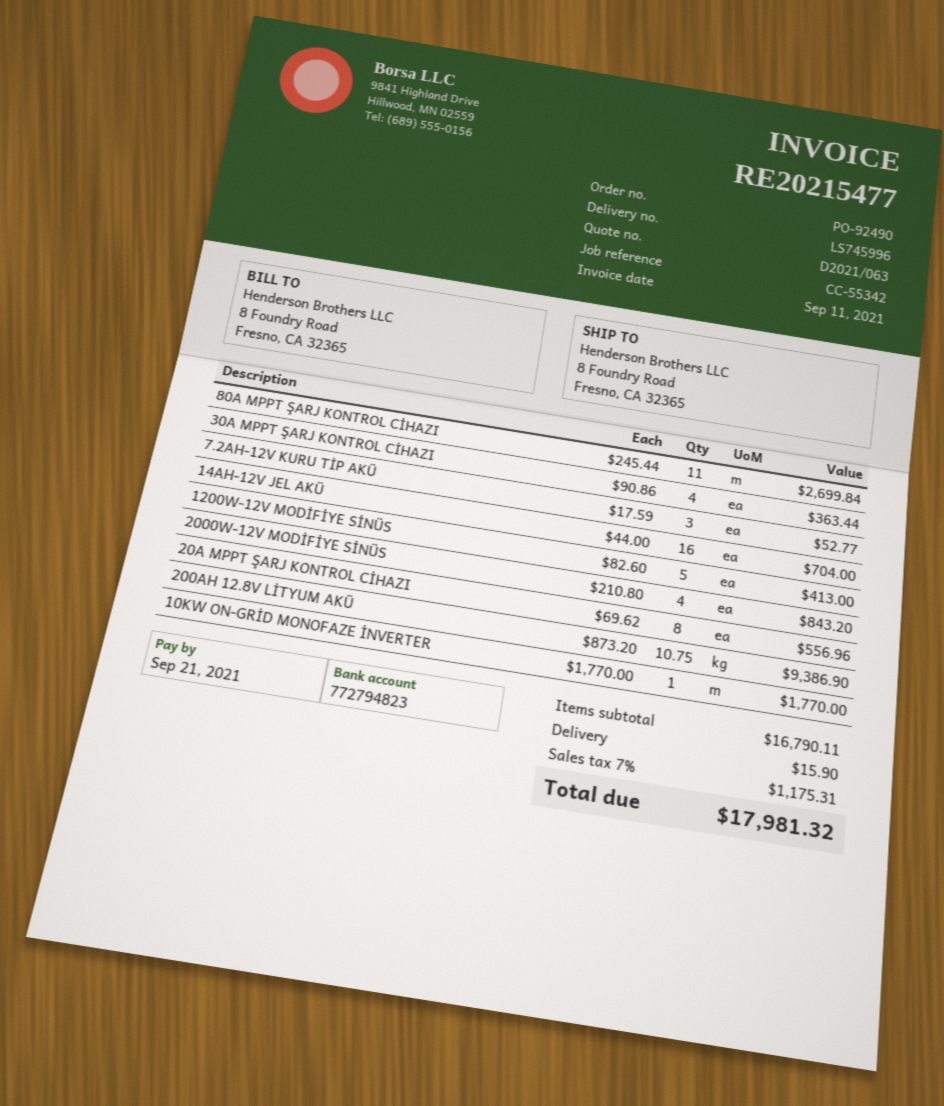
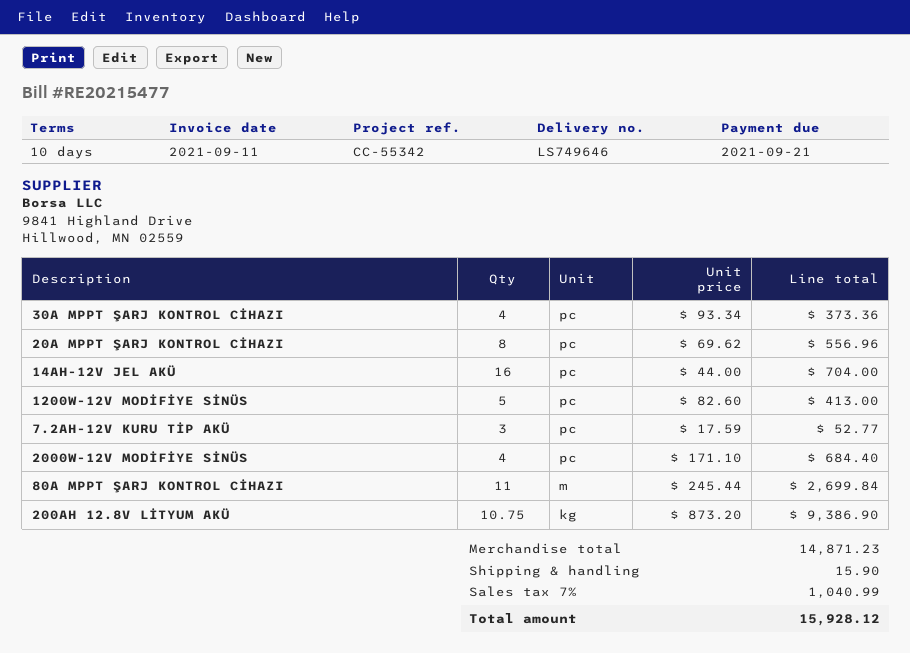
delivery note number: LS745996 -> LS749646
30A MPPT ŞARJ KONTROL CİHAZI: 4 x 90.86 = 363.44 -> 4 x 93.34 = 373.36
2000W-12V MODİFİYE SİNÜS: 4 x 210.80 = 843.20 -> 4 x 171.10 = 684.40
10KW ON-GRİD MONOFAZE İNVERTER: 1 x 1770.00 = 1770.00 -> none
subtotal: 16790.11 -> 14871.23
tax: 7% = 1175.31 -> 7% = 1040.99
total: 17981.32 -> 15928.12

